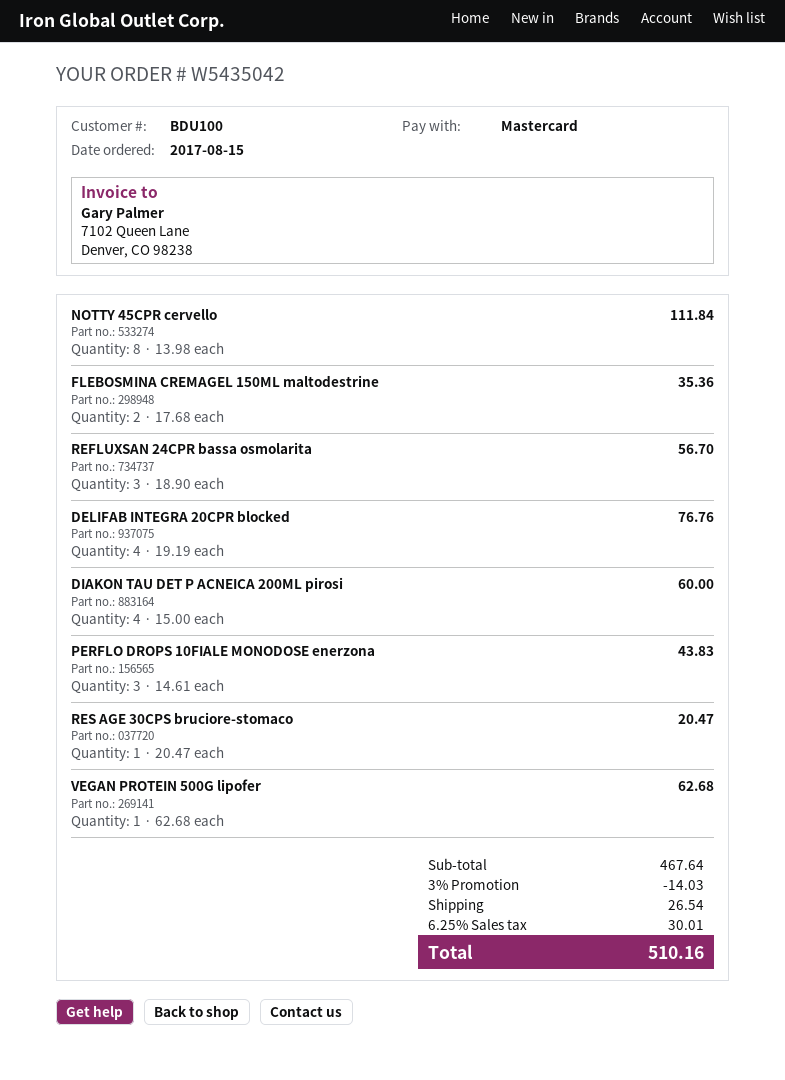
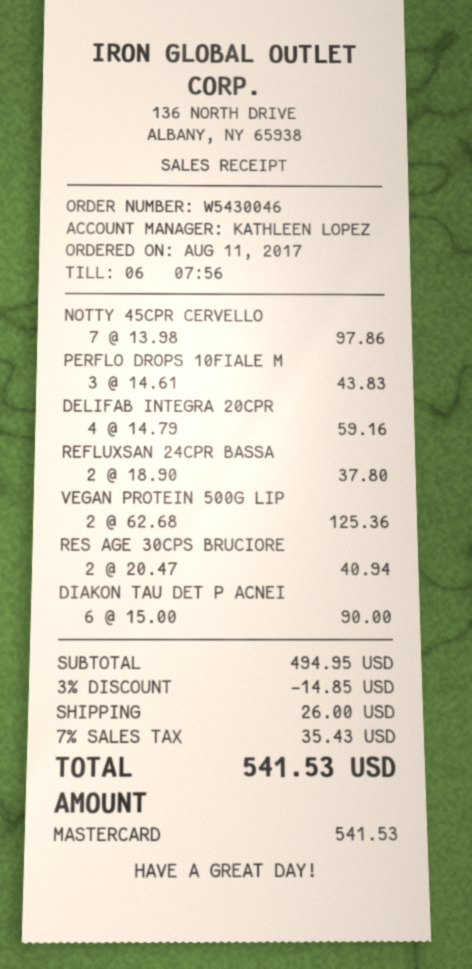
order number: W5435042 -> W5430046
order date: 2017-08-15 -> 2017-08-11
NOTTY 45CPR cervello: 8 x 13.98 = 111.84 -> 7 x 13.98 = 97.86
FLEBOSMINA CREMAGEL 150ML maltodestrine: 2 x 17.68 = 35.36 -> none
REFLUXSAN 24CPR bassa osmolarita: 3 x 18.90 = 56.70 -> 2 x 18.90 = 37.80
DELIFAB INTEGRA 20CPR blocked: 4 x 19.19 = 76.76 -> 4 x 14.79 = 59.16
DIAKON TAU DET P ACNEICA 200ML pirosi: 4 x 15.00 = 60.00 -> 6 x 15.00 = 90.00
RES AGE 30CPS bruciore-stomaco: 1 x 20.47 = 20.47 -> 2 x 20.47 = 40.94
VEGAN PROTEIN 500G lipofer: 1 x 62.68 = 62.68 -> 2 x 62.68 = 125.36
subtotal: 467.64 -> 494.95
discount: 3% = 14.03 -> 3% = 14.85
shipping: 26.54 -> 26.00
tax: 6.25% = 30.01 -> 7% = 35.43
total: 510.16 -> 541.53

